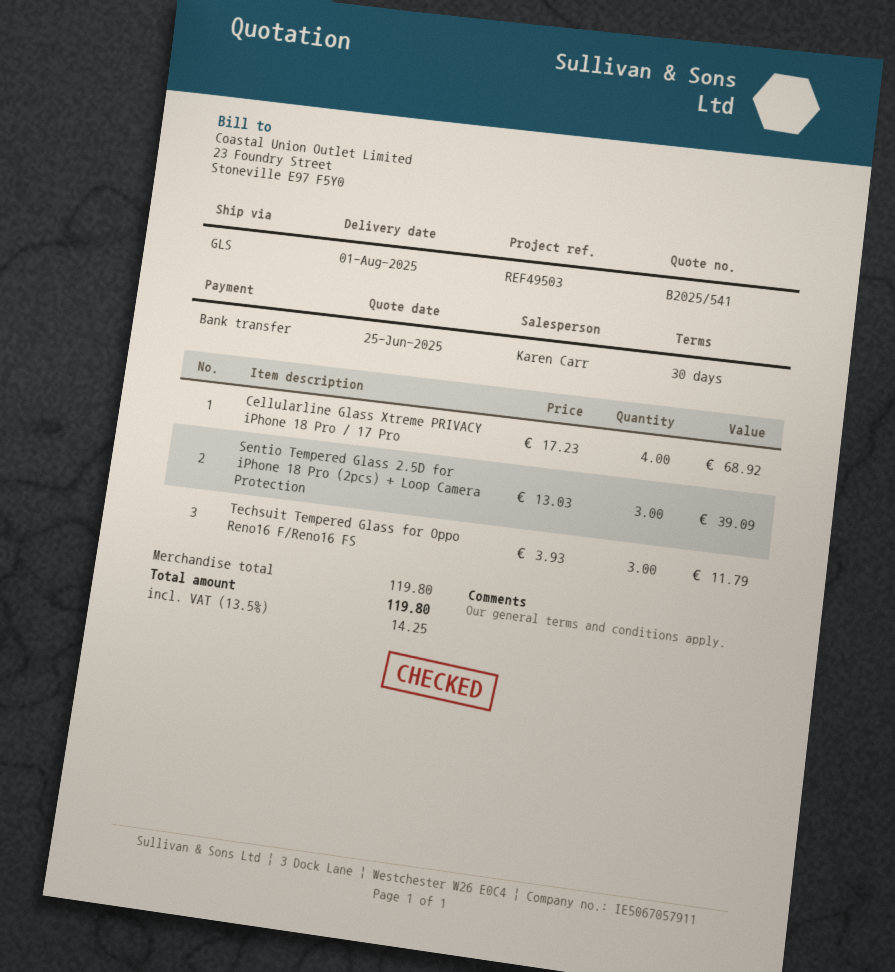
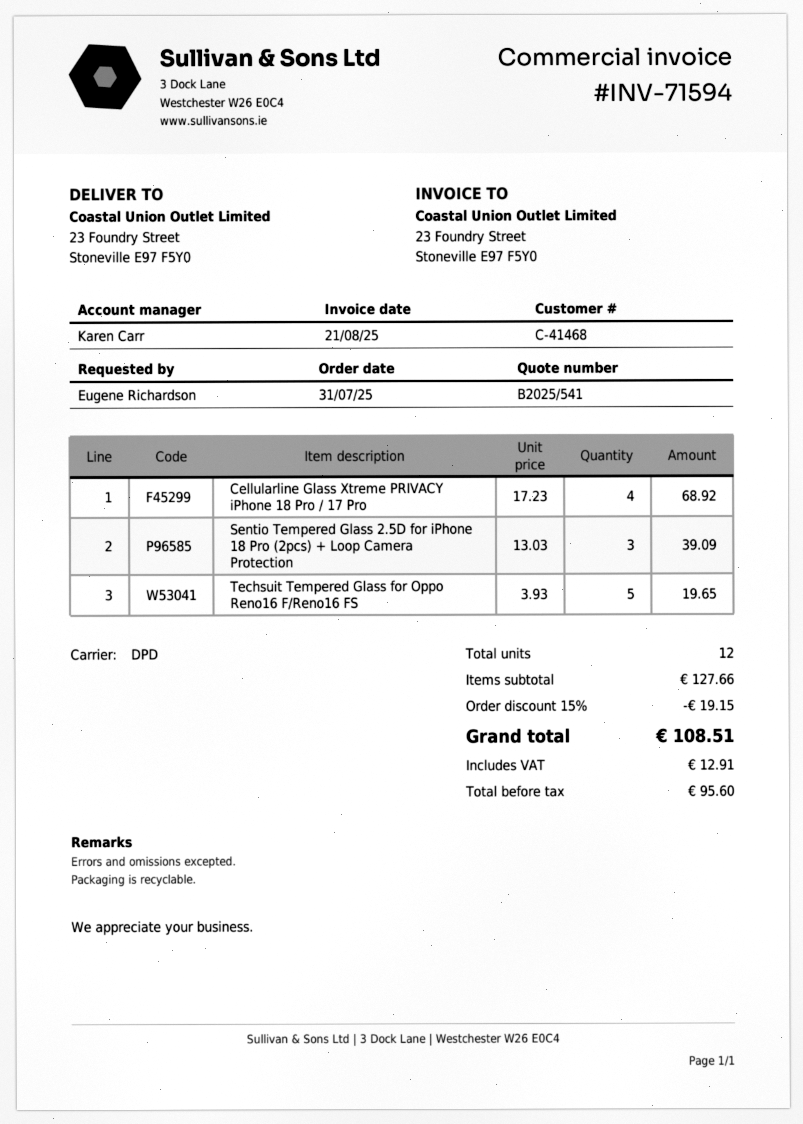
shipping method: GLS -> DPD
Techsuit Tempered Glass for Oppo Reno16 F/Reno16 FS: 3 x 3.93 = 11.79 -> 5 x 3.93 = 19.65
subtotal: 119.80 -> 127.66
discount: none -> 15% = 19.15
tax: 14.25 -> 12.91
total: 119.80 -> 108.51

